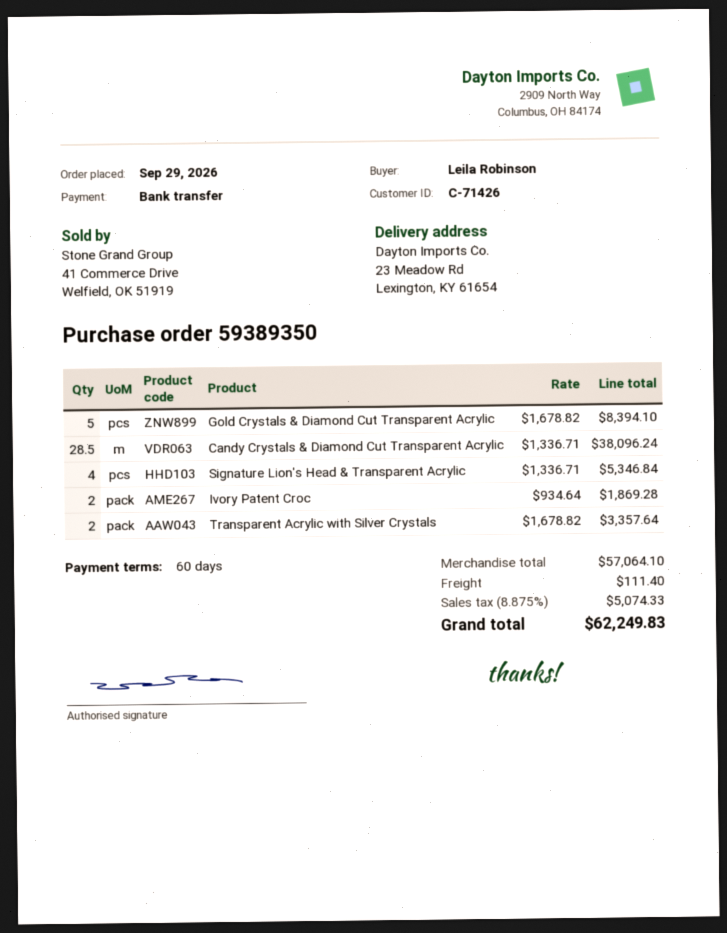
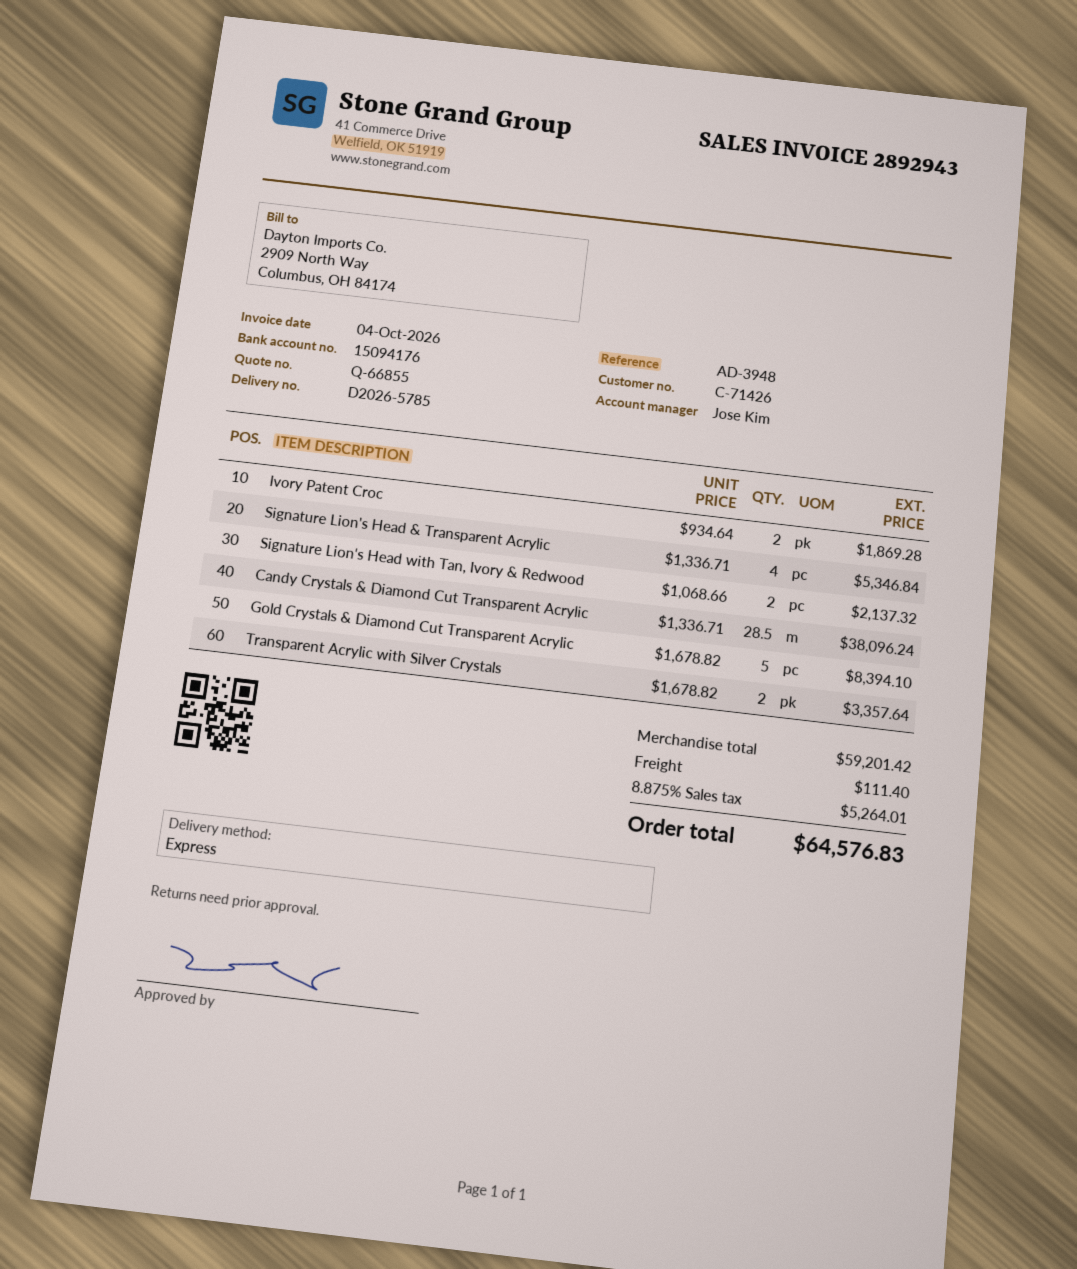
Signature Lion's Head with Tan, Ivory & Redwood: none -> 2 x 1068.66 = 2137.32
subtotal: 57064.10 -> 59201.42
tax: 8.875% = 5074.33 -> 8.875% = 5264.01
total: 62249.83 -> 64576.83

